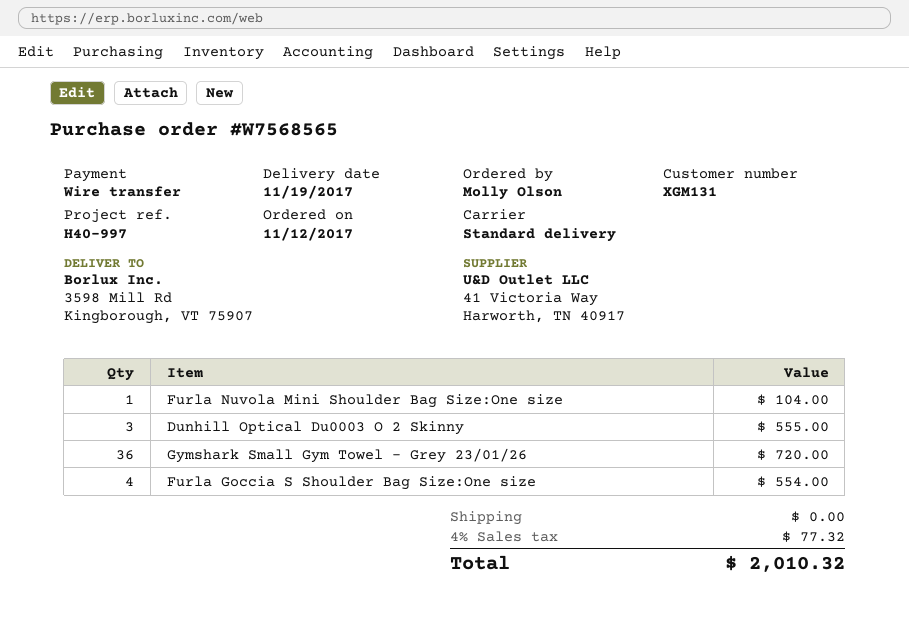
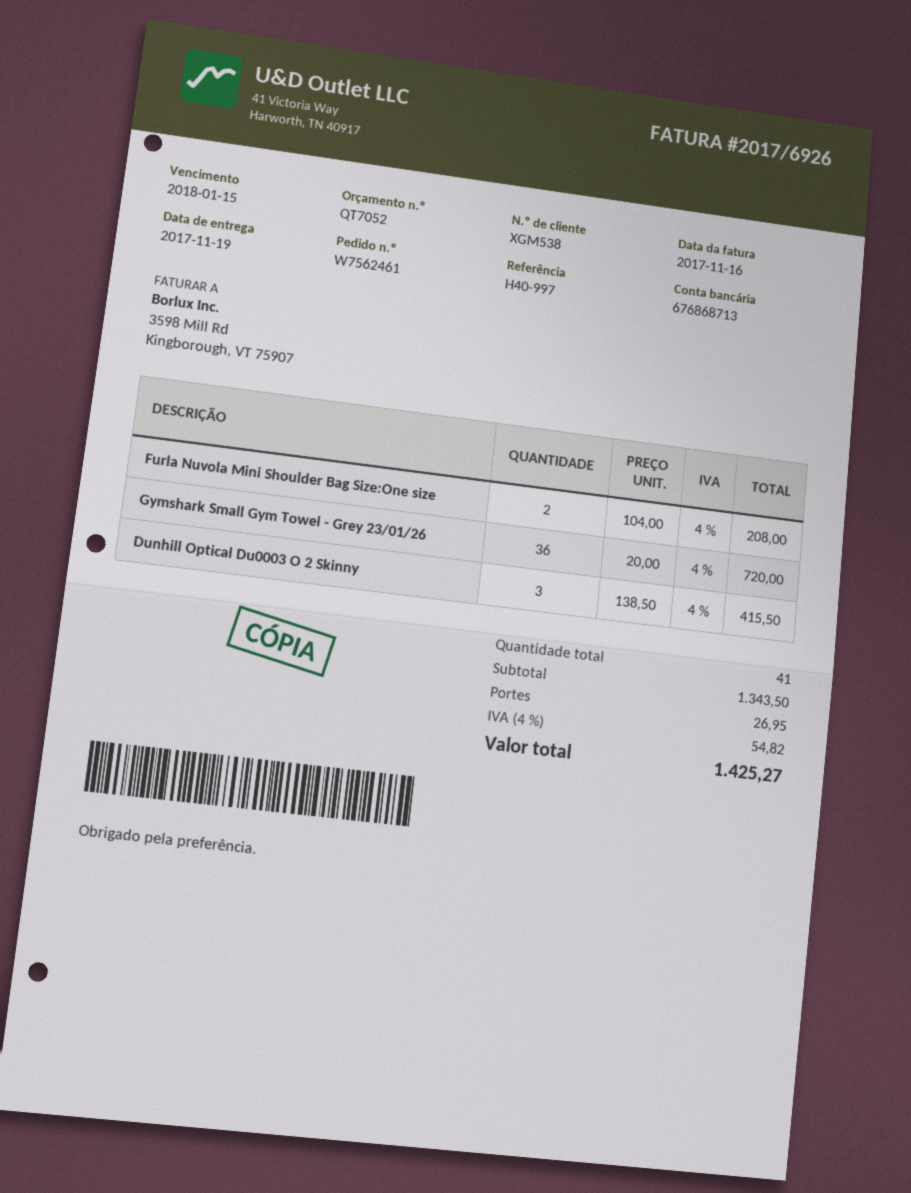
order number: W7568565 -> W7562461
customer number: XGM131 -> XGM538
Furla Nuvola Mini Shoulder Bag Size:One size: 1 for 104.00 -> 2 for 208.00
Dunhill Optical Du0003 O 2 Skinny: 3 for 555.00 -> 3 for 415.50
Furla Goccia S Shoulder Bag Size:One size: 4 for 554.00 -> none
shipping: 0.00 -> 26.95
tax: 4% = 77.32 -> 4% = 54.82
total: 2010.32 -> 1425.27

